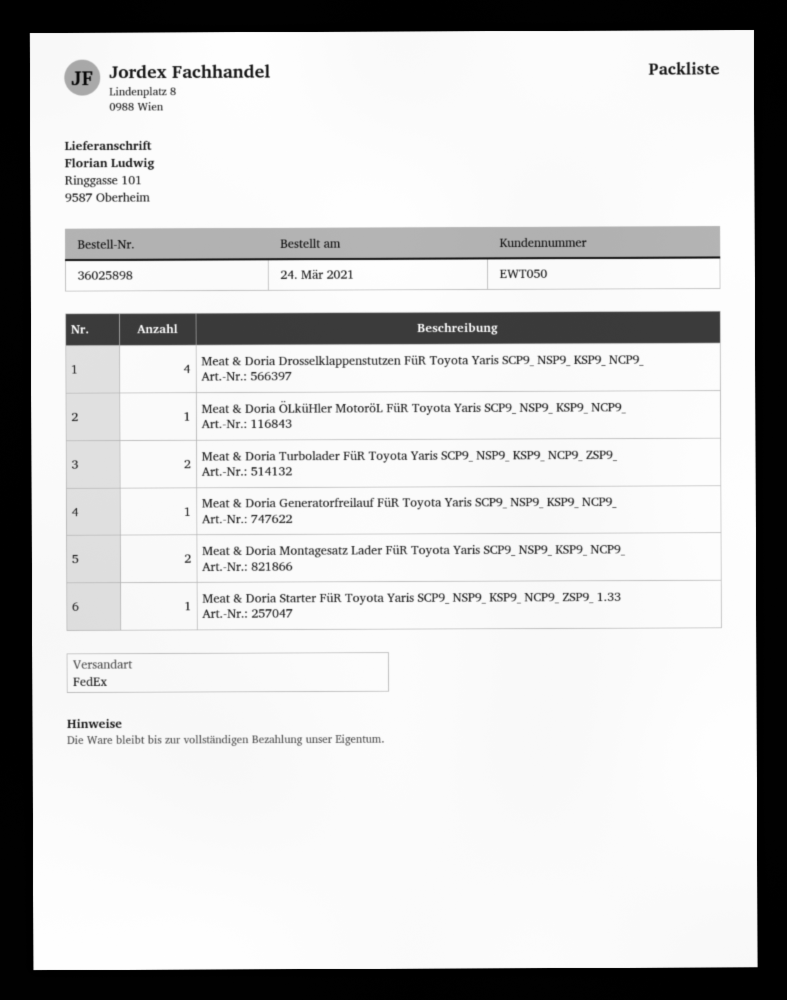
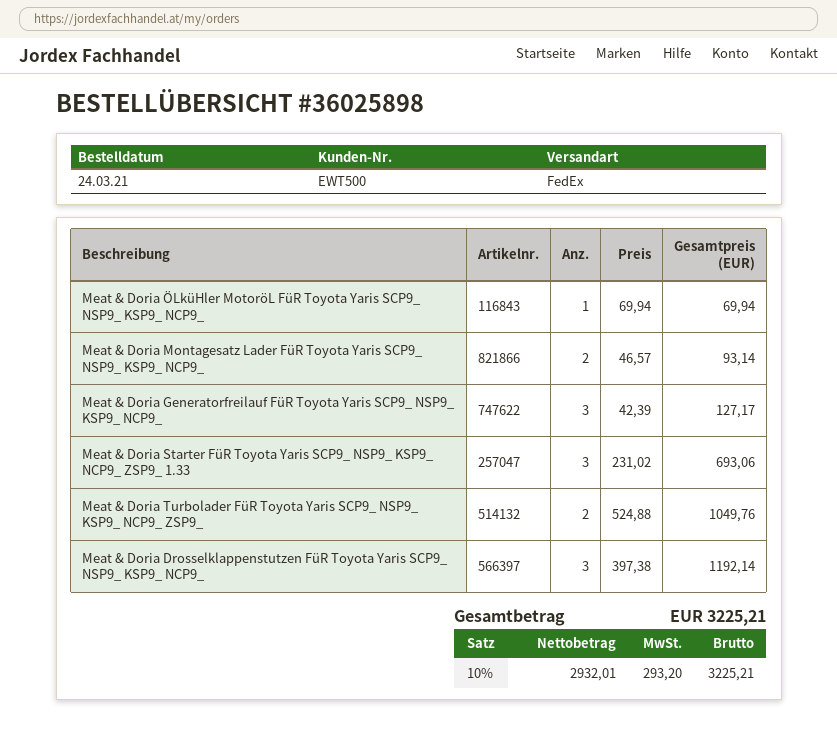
customer number: EWT050 -> EWT500
Meat & Doria Drosselklappenstutzen FüR Toyota Yaris SCP9_ NSP9_ KSP9_ NCP9_: 4 -> 3
Meat & Doria Generatorfreilauf FüR Toyota Yaris SCP9_ NSP9_ KSP9_ NCP9_: 1 -> 3
Meat & Doria Starter FüR Toyota Yaris SCP9_ NSP9_ KSP9_ NCP9_ ZSP9_ 1.33: 1 -> 3

